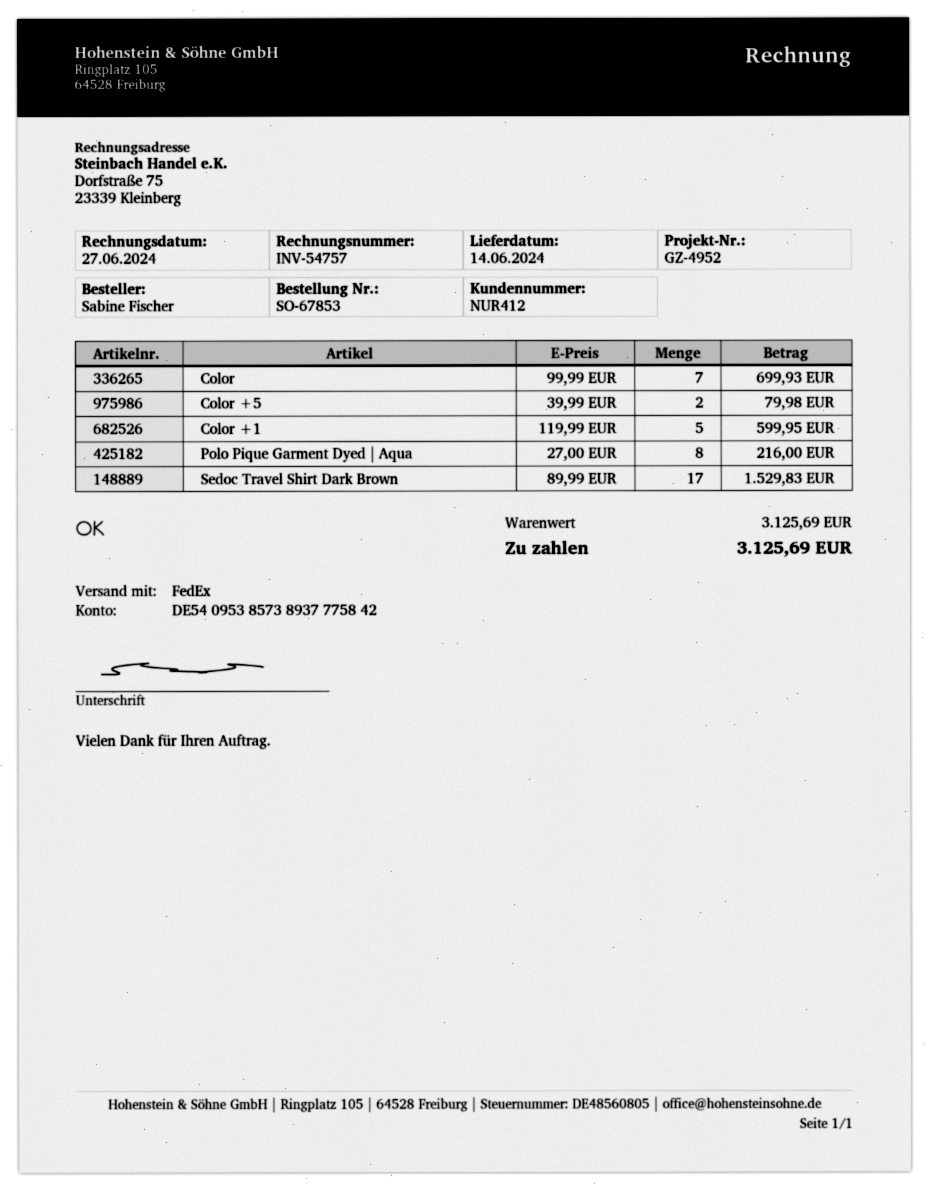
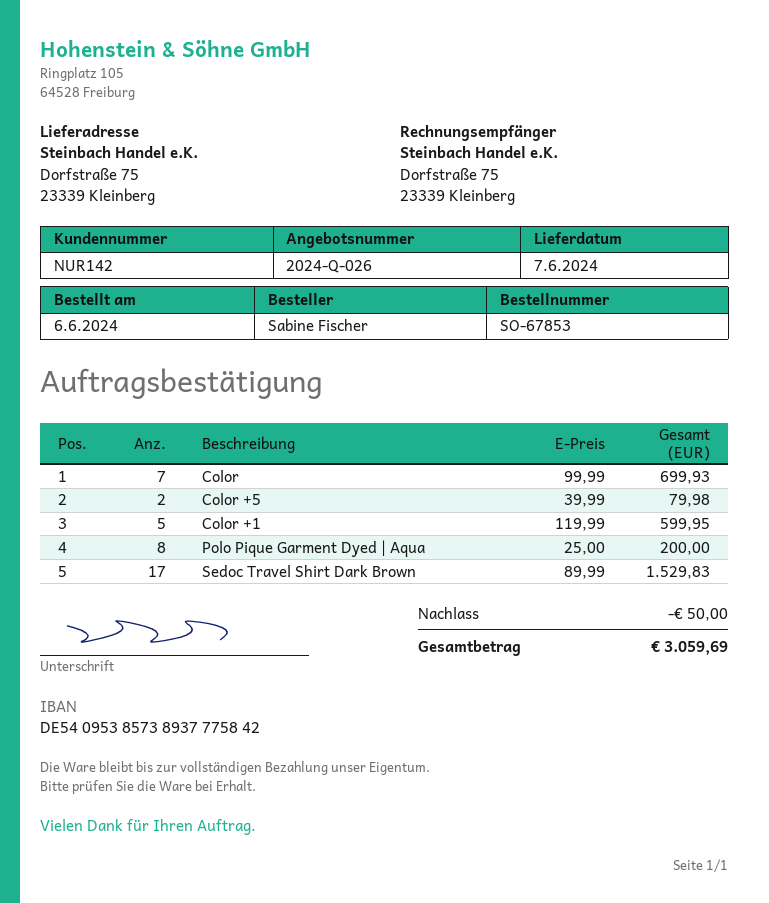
delivery date: 2024-06-14 -> 2024-06-07
customer number: NUR412 -> NUR142
Polo Pique Garment Dyed | Aqua: 8 x 27.00 = 216.00 -> 8 x 25.00 = 200.00
discount: none -> 50.00
total: 3125.69 -> 3059.69

